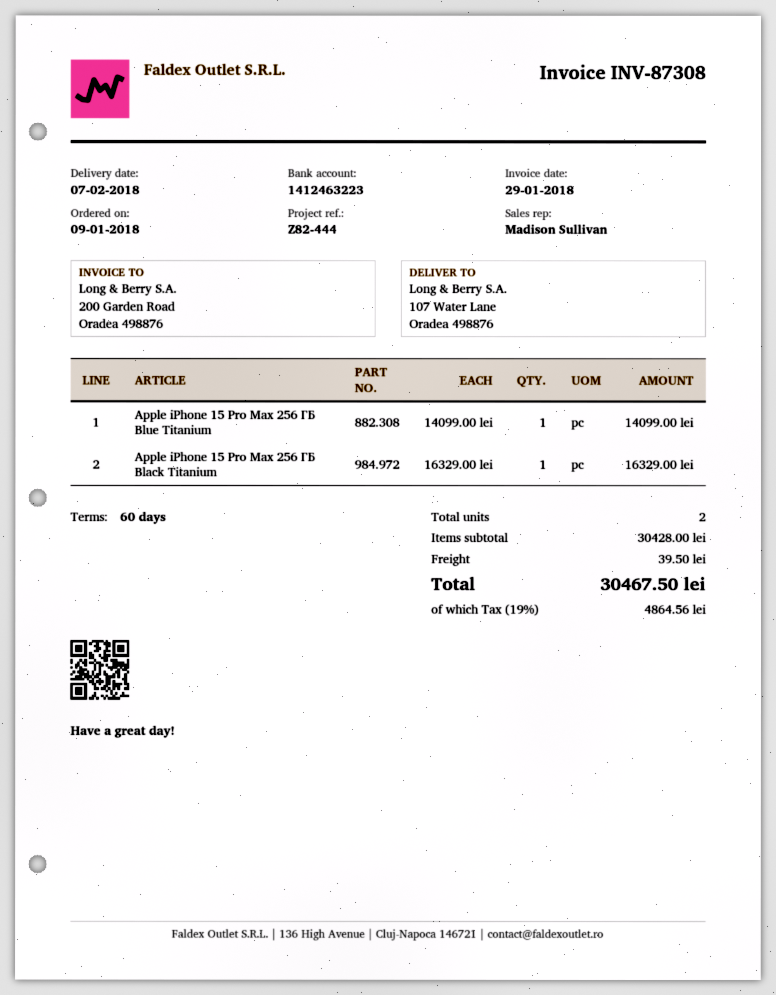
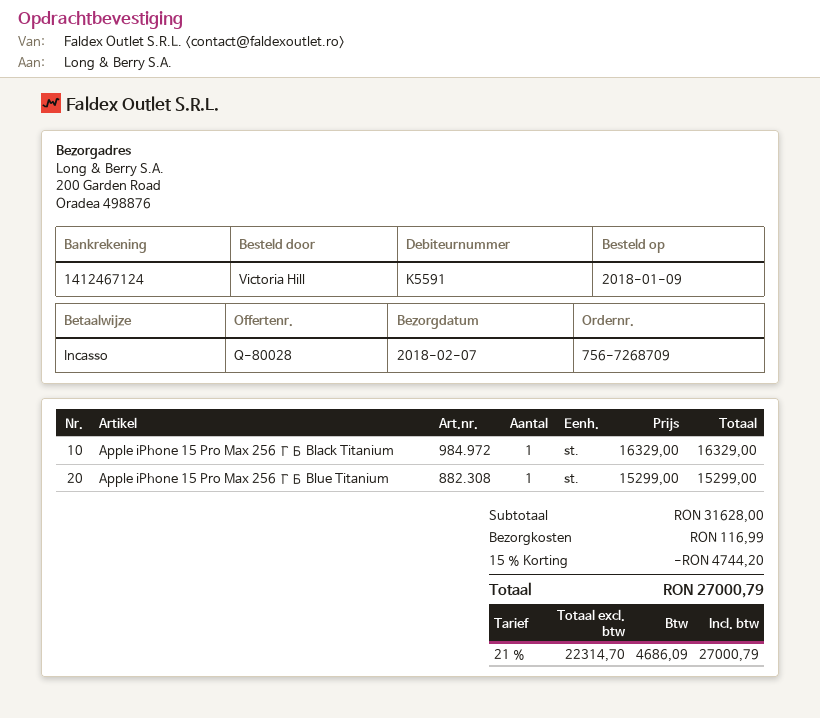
bank account: 1412463223 -> 1412467124
ship to: 107 Water Lane, Oradea 498876 -> 200 Garden Road, Oradea 498876
Apple iPhone 15 Pro Max 256 ГБ Blue Titanium: 1 x 14099.00 = 14099.00 -> 1 x 15299.00 = 15299.00
subtotal: 30428.00 -> 31628.00
discount: none -> 15% = 4744.20
shipping: 39.50 -> 116.99
tax: 19% = 4864.56 -> 21% = 4686.09
total: 30467.50 -> 27000.79

